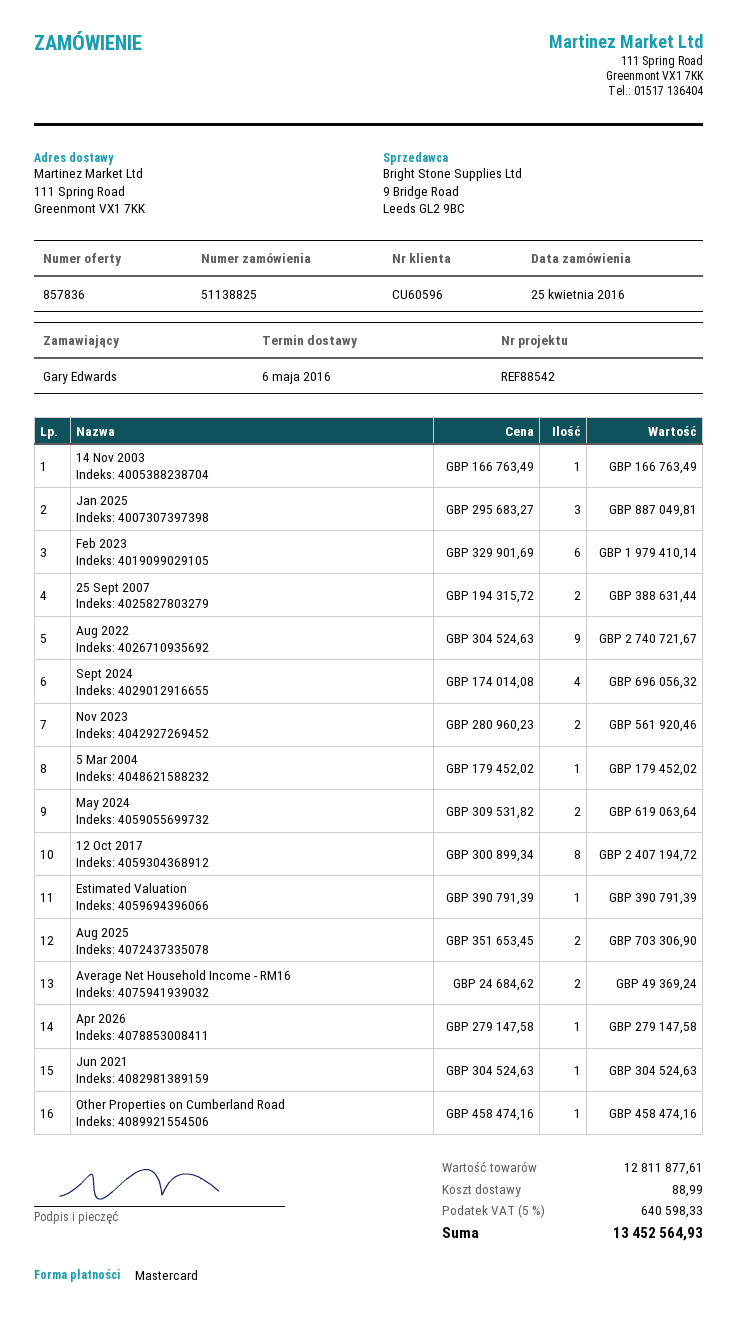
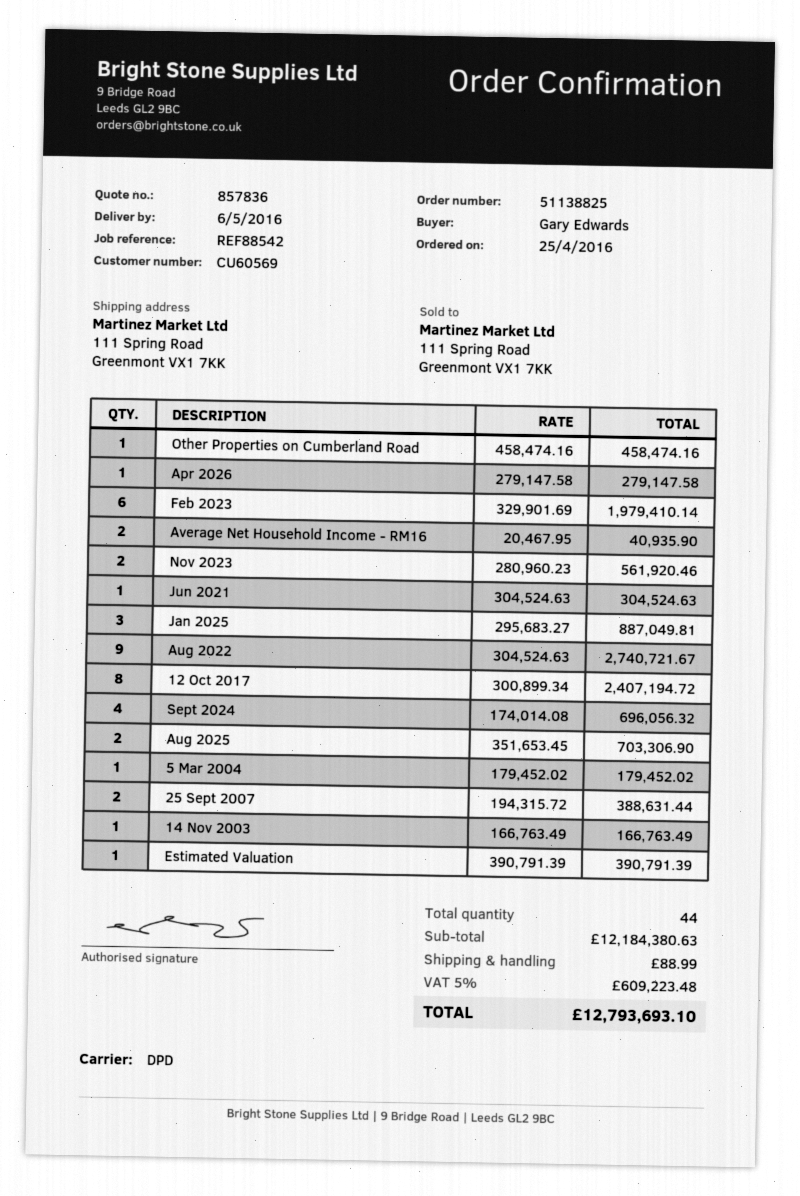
customer number: CU60596 -> CU60569
May 2024: 2 x 309531.82 = 619063.64 -> none
Average Net Household Income - RM16: 2 x 24684.62 = 49369.24 -> 2 x 20467.95 = 40935.90
subtotal: 12811877.61 -> 12184380.63
tax: 5% = 640598.33 -> 5% = 609223.48
total: 13452564.93 -> 12793693.10

